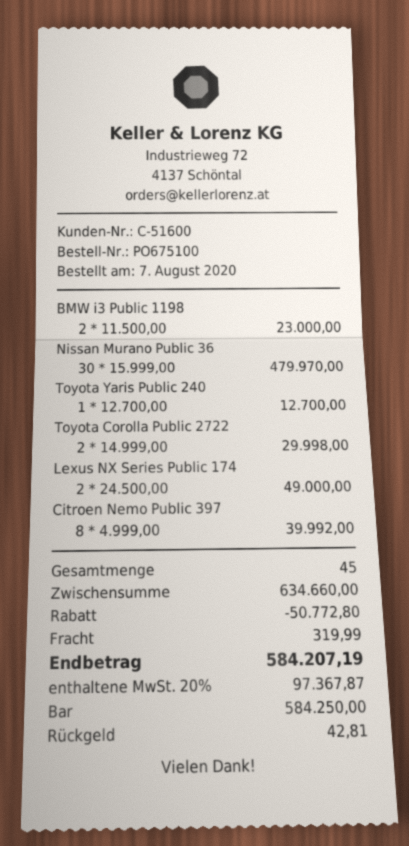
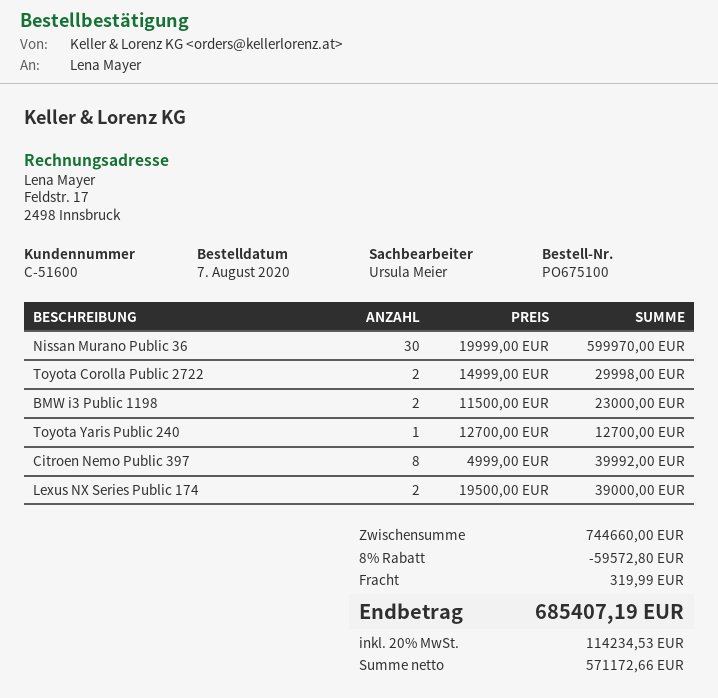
Nissan Murano Public 36: 30 x 15999.00 = 479970.00 -> 30 x 19999.00 = 599970.00
Lexus NX Series Public 174: 2 x 24500.00 = 49000.00 -> 2 x 19500.00 = 39000.00
subtotal: 634660.00 -> 744660.00
discount: 50772.80 -> 59572.80
tax: 20% = 97367.87 -> 20% = 114234.53
total: 584207.19 -> 685407.19

